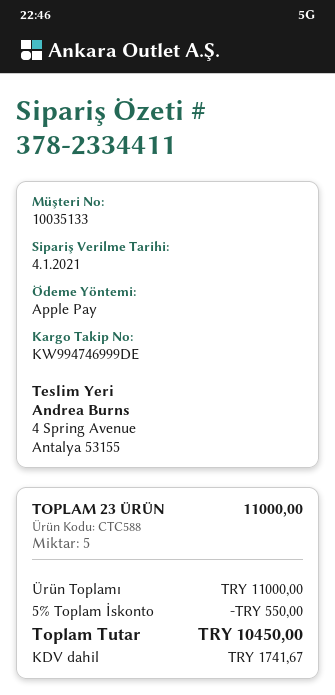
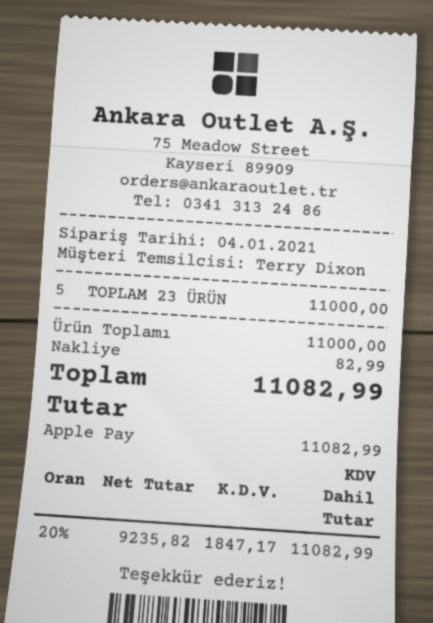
discount: 5% = 550.00 -> none
shipping: none -> 82.99
tax: 1741.67 -> 1847.17
total: 10450.00 -> 11082.99

